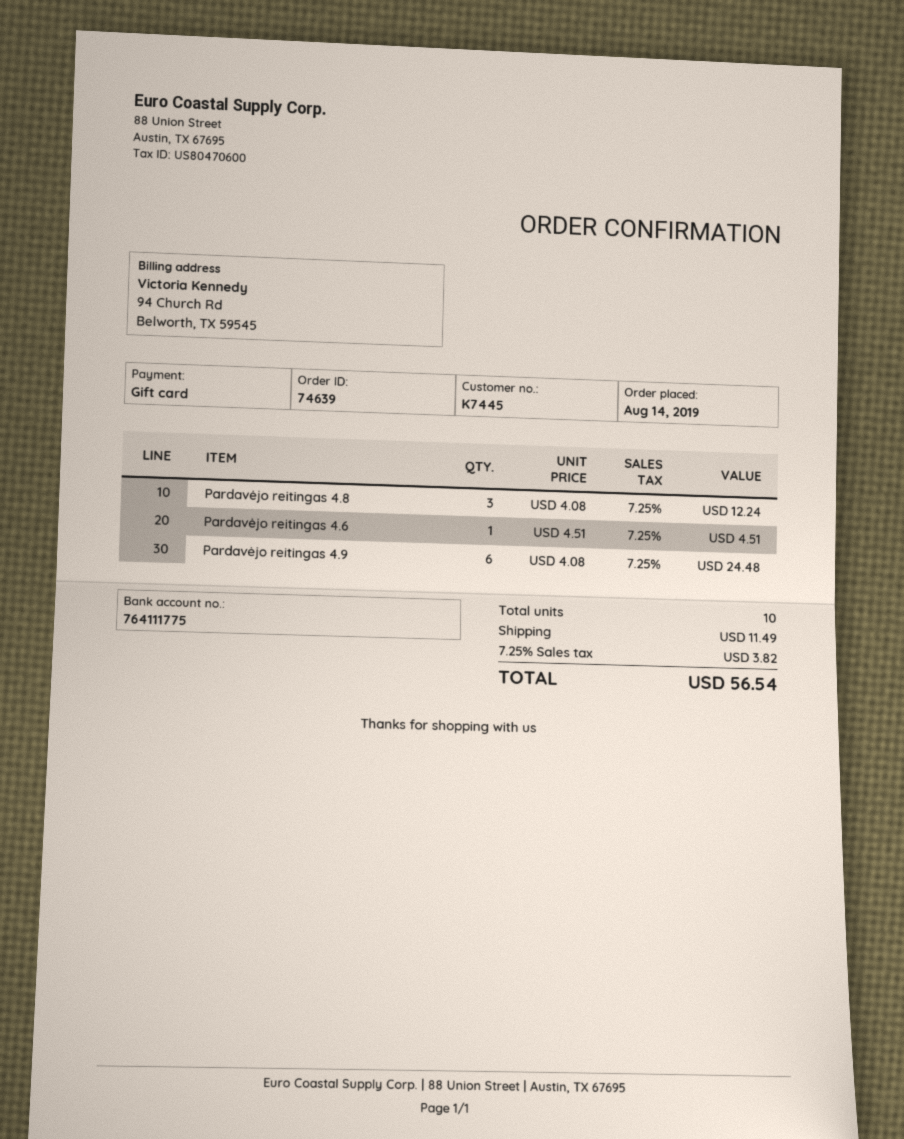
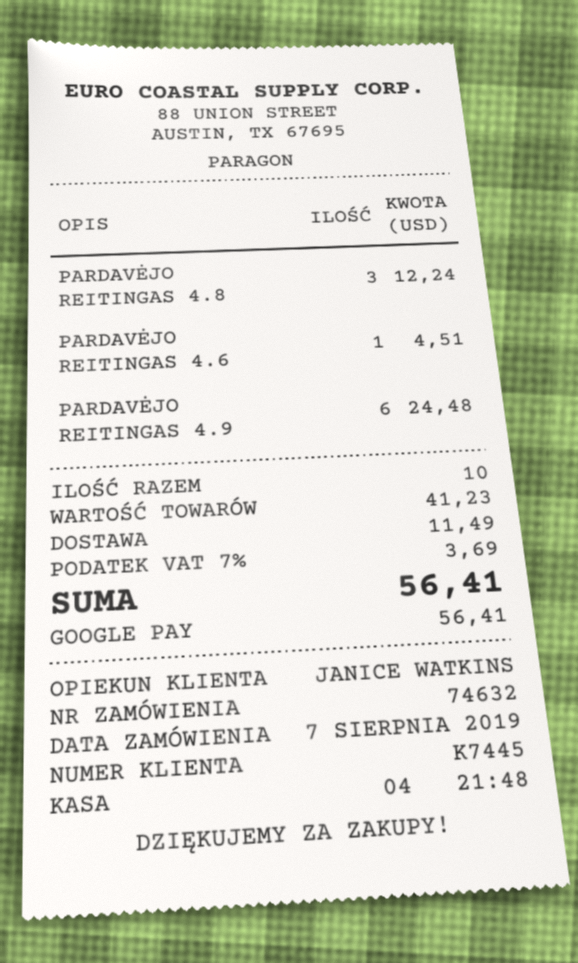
order number: 74639 -> 74632
order date: 2019-08-14 -> 2019-08-07
payment method: gift card -> Google Pay
tax: 7.25% = 3.82 -> 7% = 3.69
total: 56.54 -> 56.41

